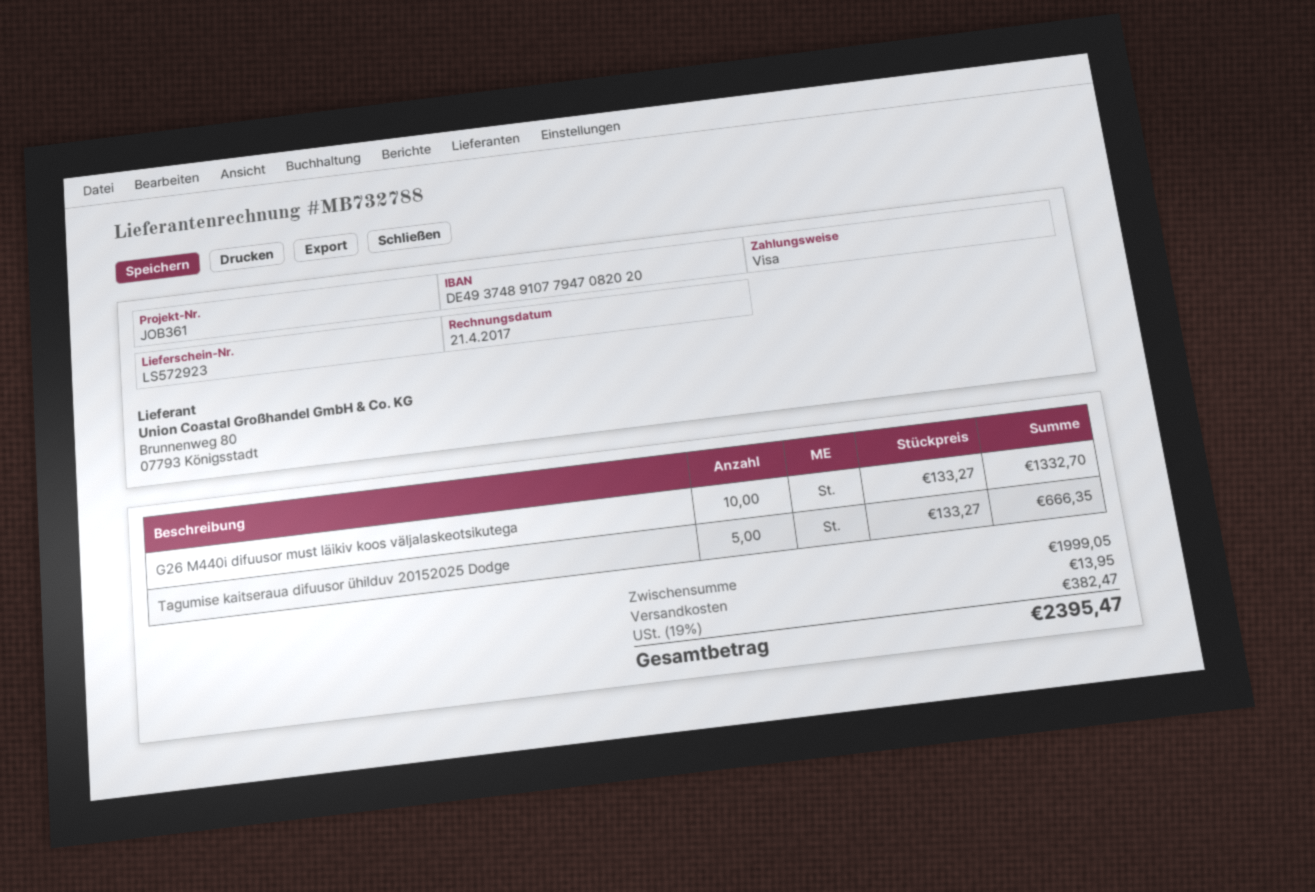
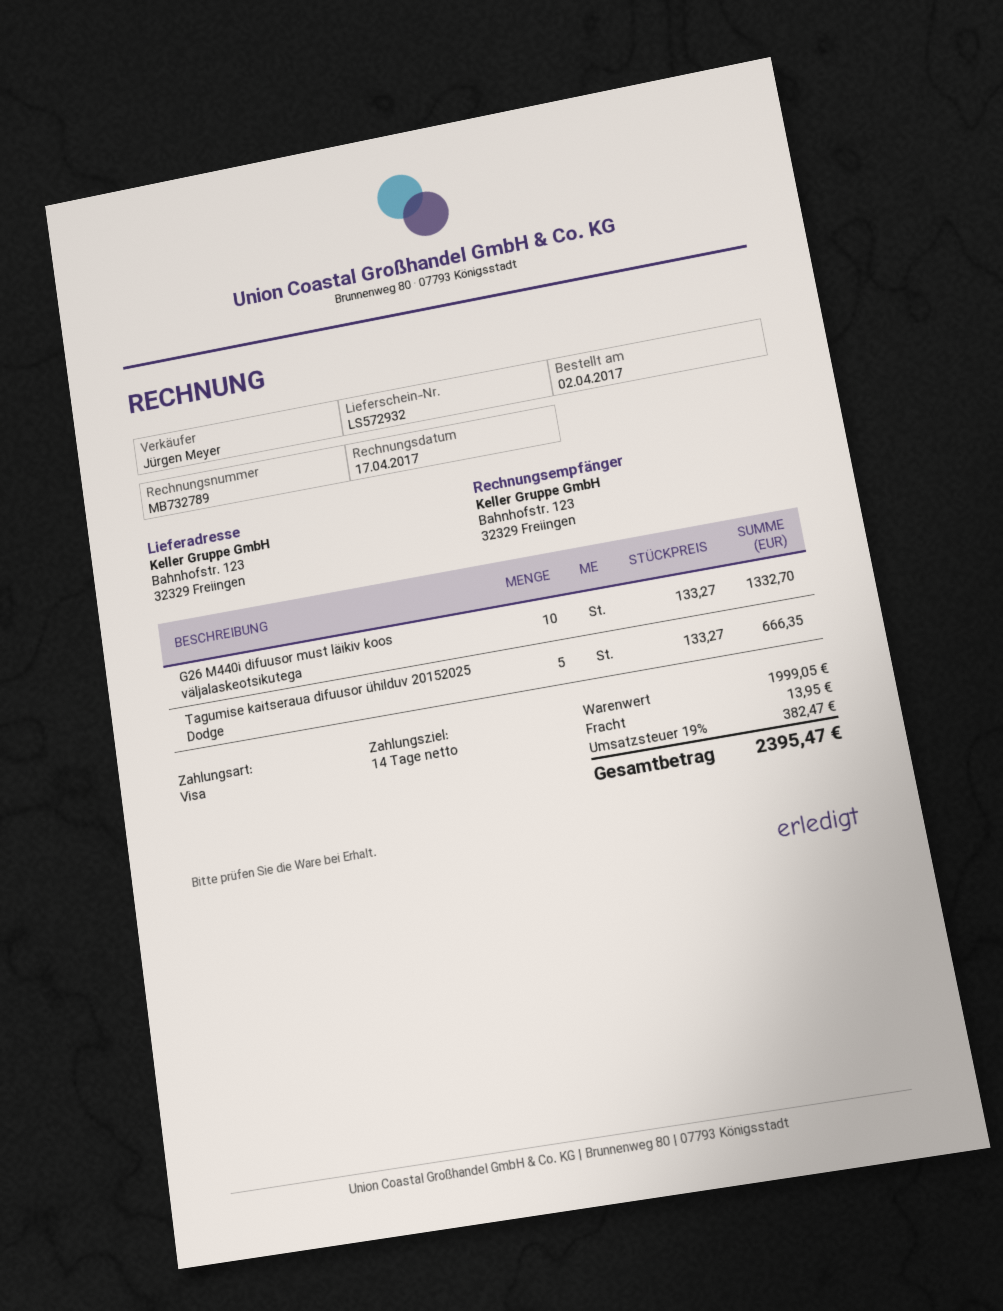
delivery note number: LS572923 -> LS572932
invoice number: MB732788 -> MB732789
invoice date: 2017-04-21 -> 2017-04-17

